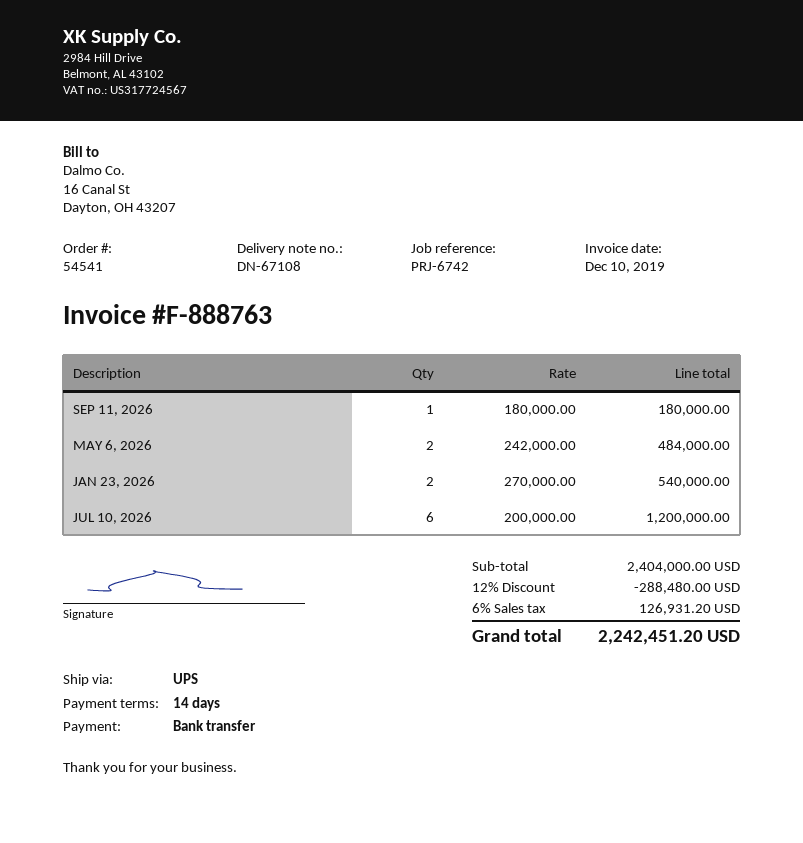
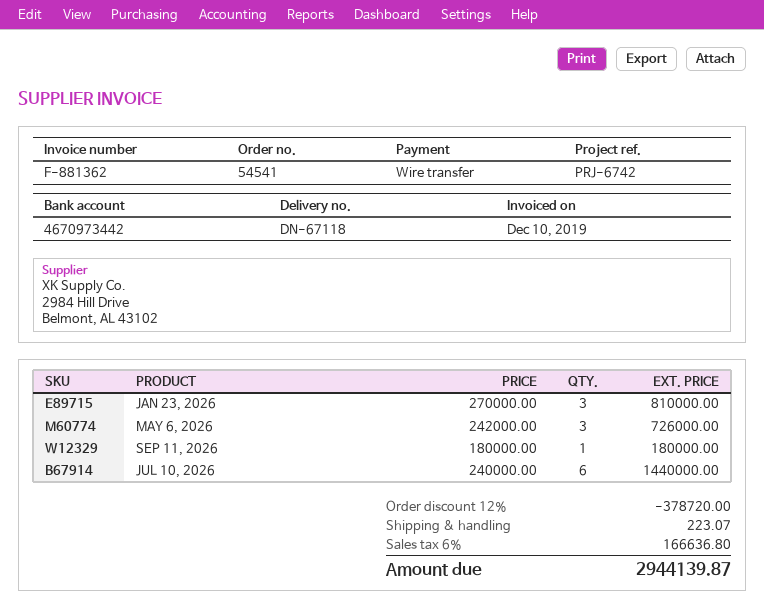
delivery note number: DN-67108 -> DN-67118
invoice number: F-888763 -> F-881362
MAY 6, 2026: 2 x 242000.00 = 484000.00 -> 3 x 242000.00 = 726000.00
JAN 23, 2026: 2 x 270000.00 = 540000.00 -> 3 x 270000.00 = 810000.00
JUL 10, 2026: 6 x 200000.00 = 1200000.00 -> 6 x 240000.00 = 1440000.00
discount: 12% = 288480.00 -> 12% = 378720.00
shipping: none -> 223.07
tax: 6% = 126931.20 -> 6% = 166636.80
total: 2242451.20 -> 2944139.87

